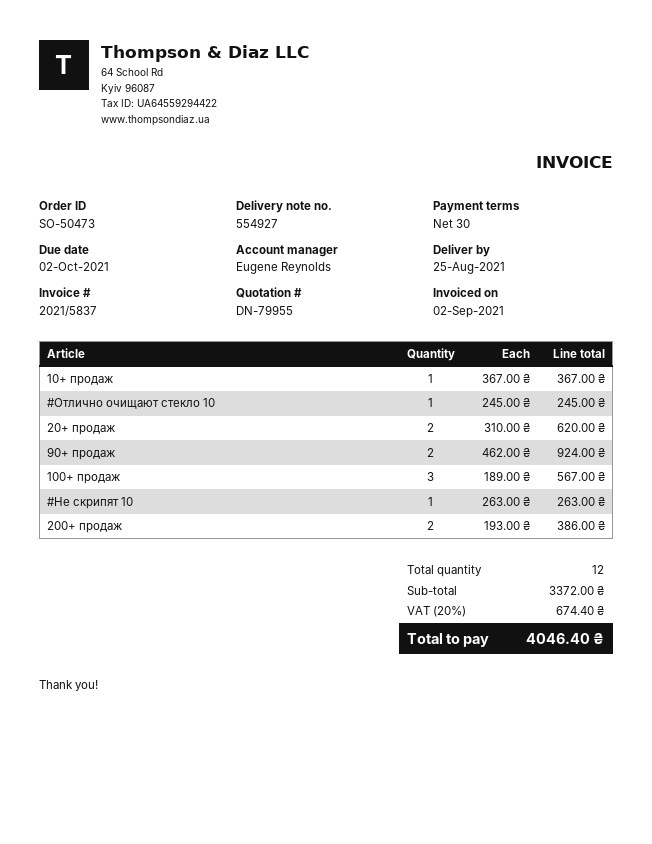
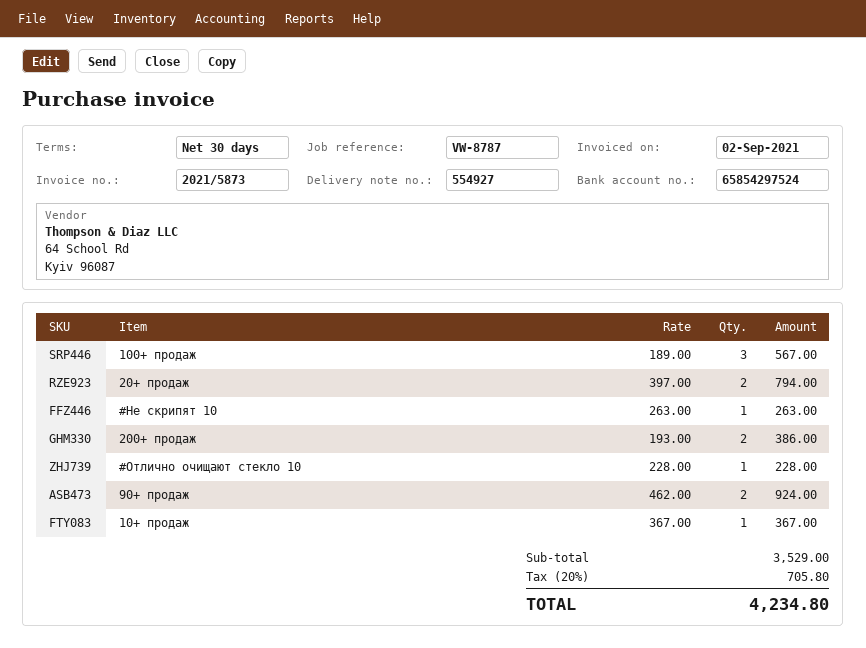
invoice number: 2021/5837 -> 2021/5873
#Отлично очищают стекло 10: 1 x 245.00 = 245.00 -> 1 x 228.00 = 228.00
20+ продаж: 2 x 310.00 = 620.00 -> 2 x 397.00 = 794.00
subtotal: 3372.00 -> 3529.00
tax: 20% = 674.40 -> 20% = 705.80
total: 4046.40 -> 4234.80

